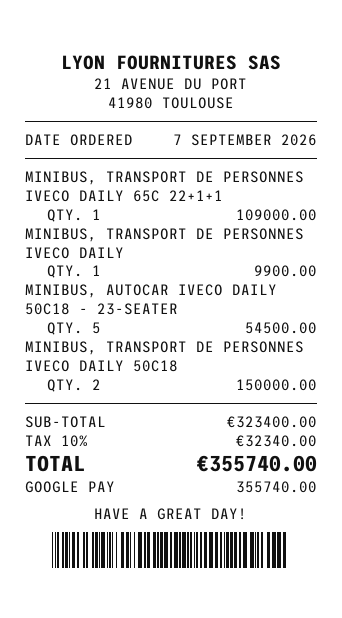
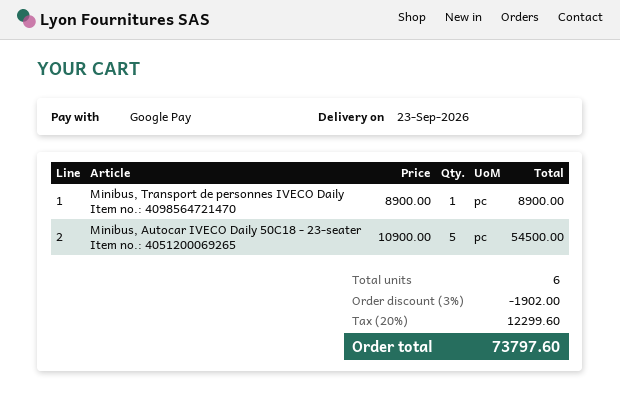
MINIBUS, TRANSPORT DE PERSONNES IVECO DAILY 65C 22+1+1: 1 for 109000.00 -> none
MINIBUS, TRANSPORT DE PERSONNES IVECO DAILY: 1 for 9900.00 -> 1 for 8900.00
MINIBUS, TRANSPORT DE PERSONNES IVECO DAILY 50C18: 2 for 150000.00 -> none
discount: none -> 3% = 1902.00
tax: 10% = 32340.00 -> 20% = 12299.60
total: 355740.00 -> 73797.60

